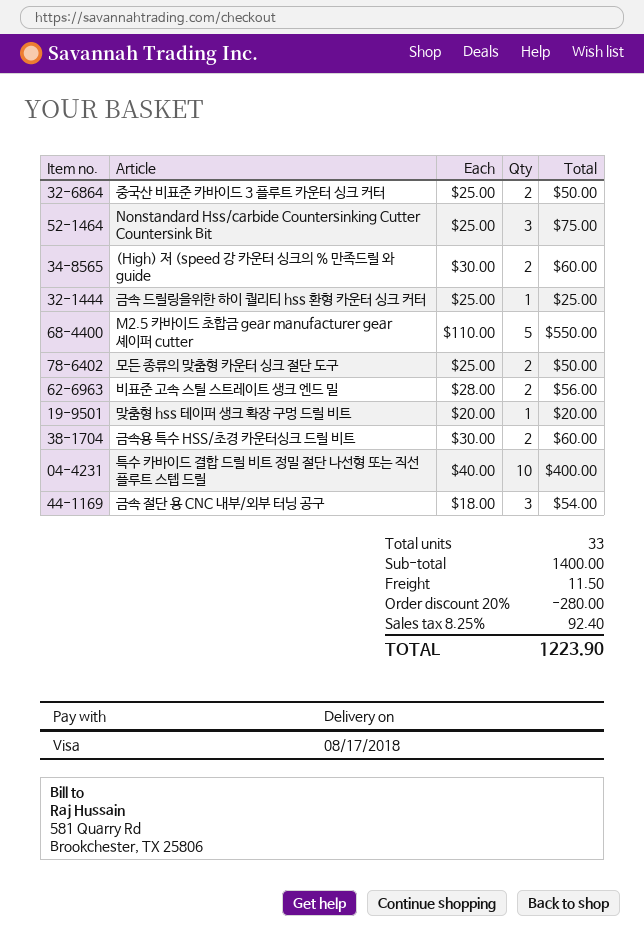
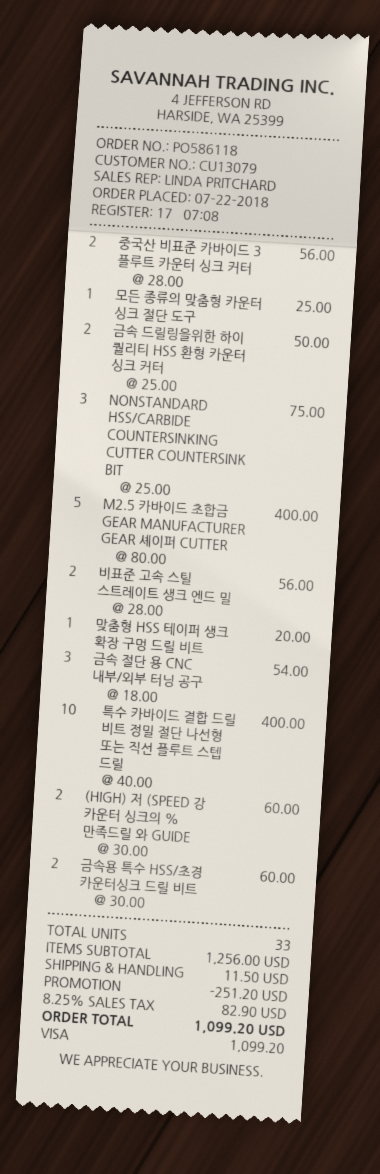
중국산 비표준 카바이드 3 플루트 카운터 싱크 커터: 2 x 25.00 = 50.00 -> 2 x 28.00 = 56.00
금속 드릴링을위한 하이 퀄리티 hss 환형 카운터 싱크 커터: 1 x 25.00 = 25.00 -> 2 x 25.00 = 50.00
M2.5 카바이드 초합금 gear manufacturer gear 셰이퍼 cutter: 5 x 110.00 = 550.00 -> 5 x 80.00 = 400.00
모든 종류의 맞춤형 카운터 싱크 절단 도구: 2 x 25.00 = 50.00 -> 1 x 25.00 = 25.00
subtotal: 1400.00 -> 1256.00
discount: 280.00 -> 251.20
tax: 8.25% = 92.40 -> 8.25% = 82.90
total: 1223.90 -> 1099.20

